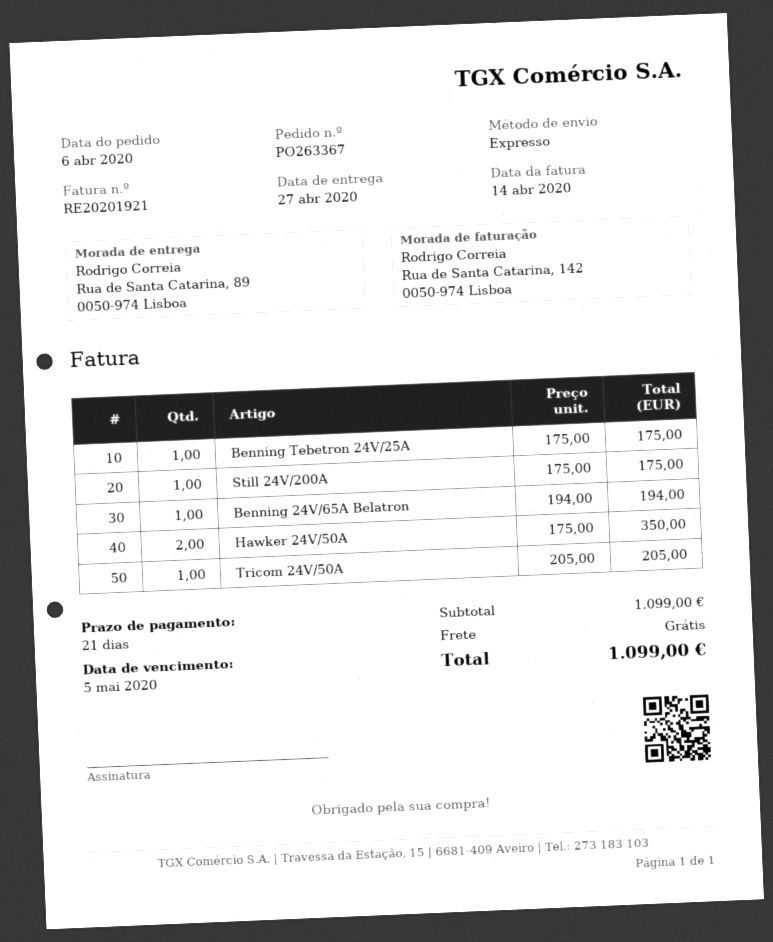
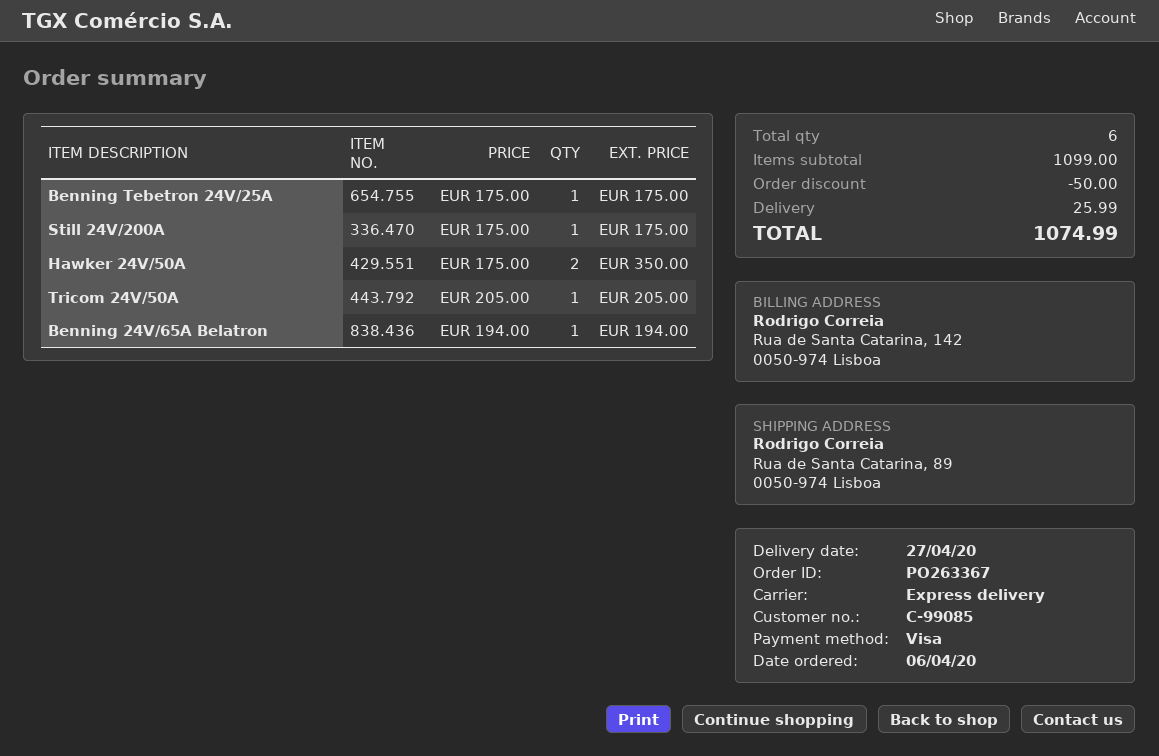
discount: none -> 50.00
shipping: 0.00 -> 25.99
total: 1099.00 -> 1074.99

